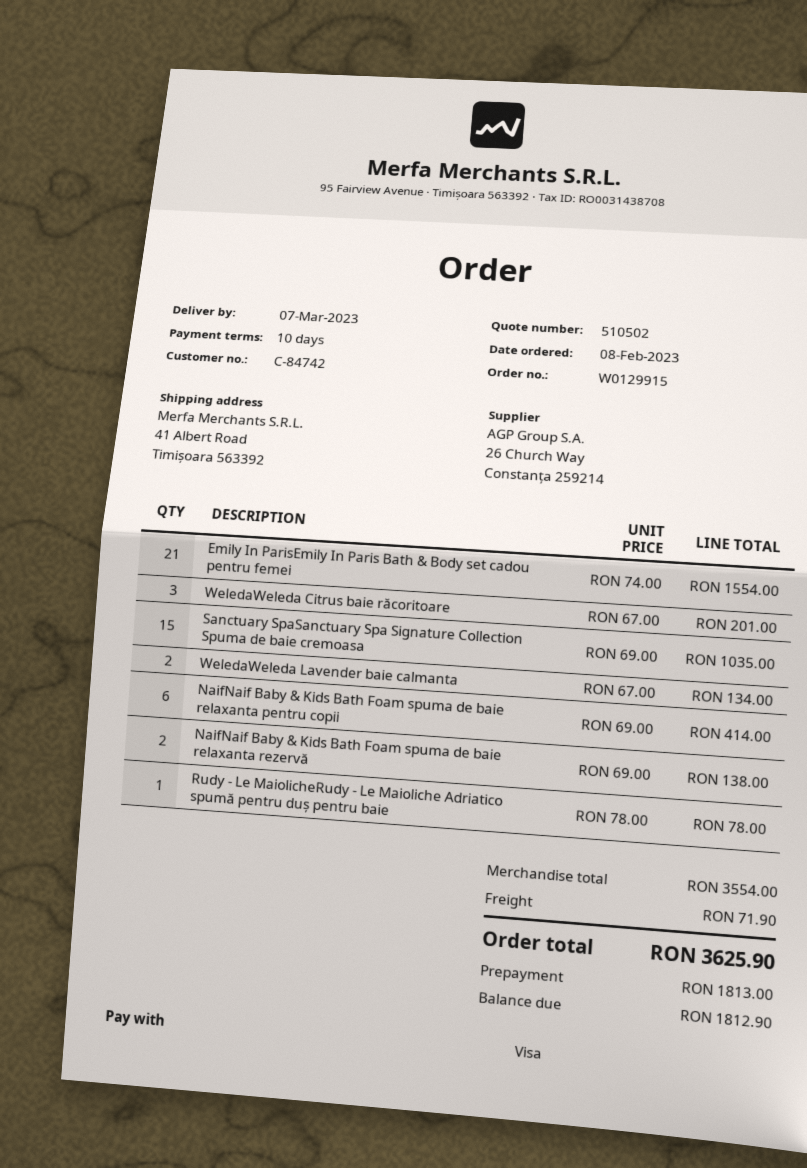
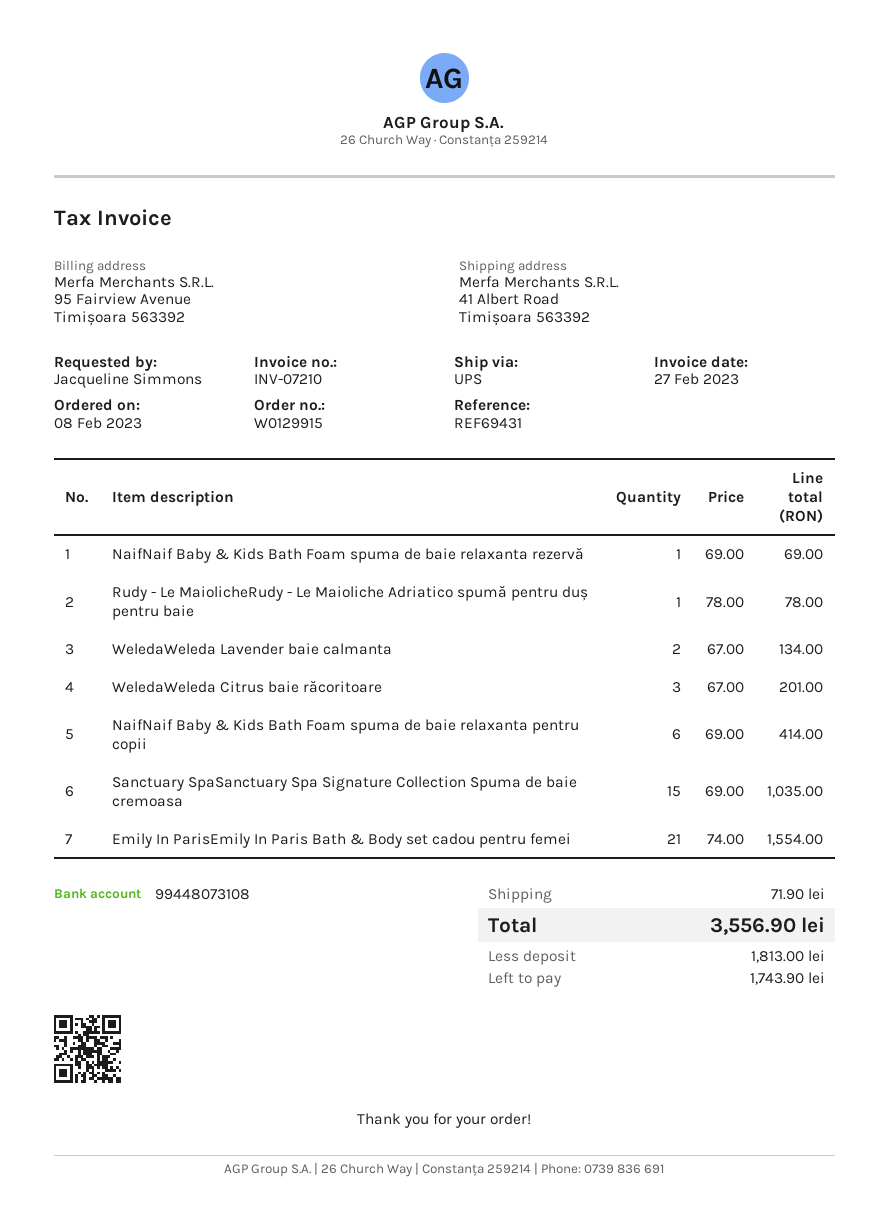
NaifNaif Baby & Kids Bath Foam spuma de baie relaxanta rezervă: 2 x 69.00 = 138.00 -> 1 x 69.00 = 69.00
total: 3625.90 -> 3556.90
balance: 1812.90 -> 1743.90

